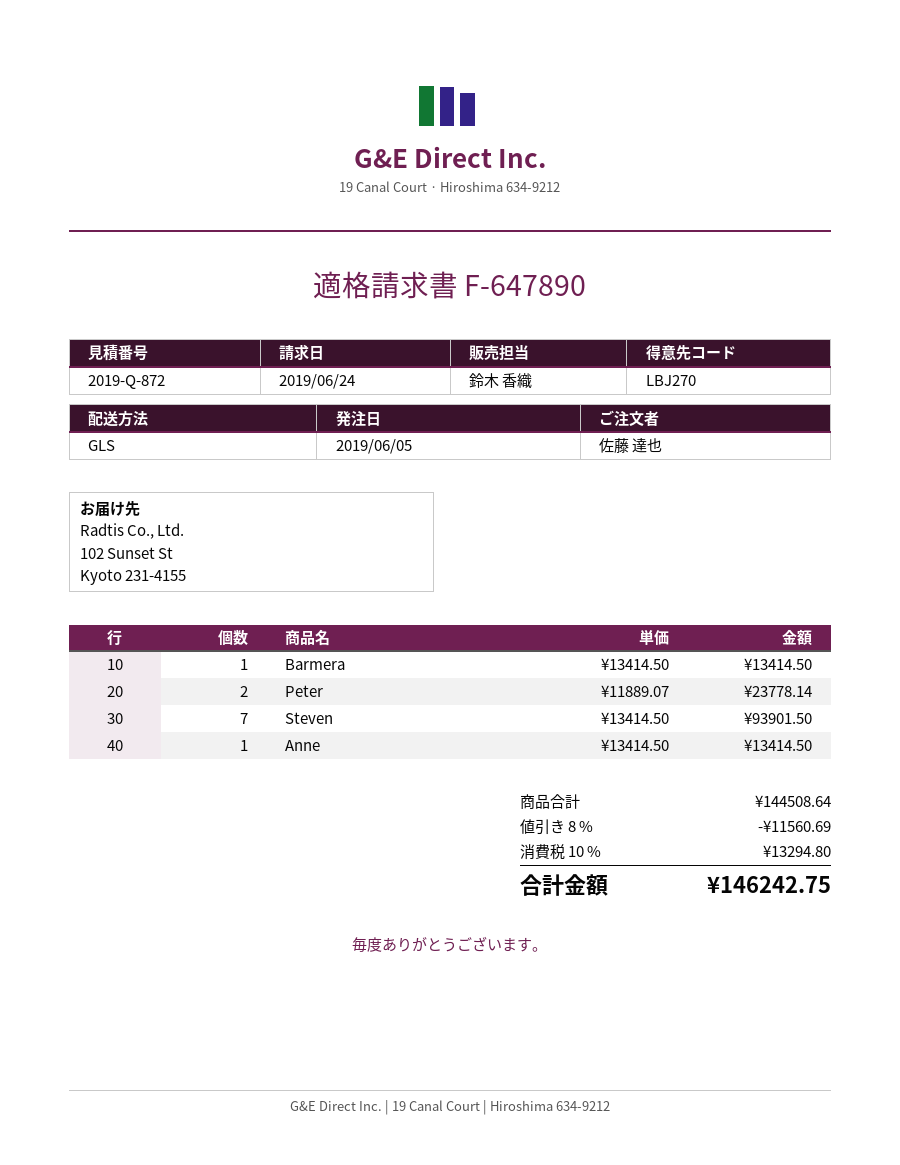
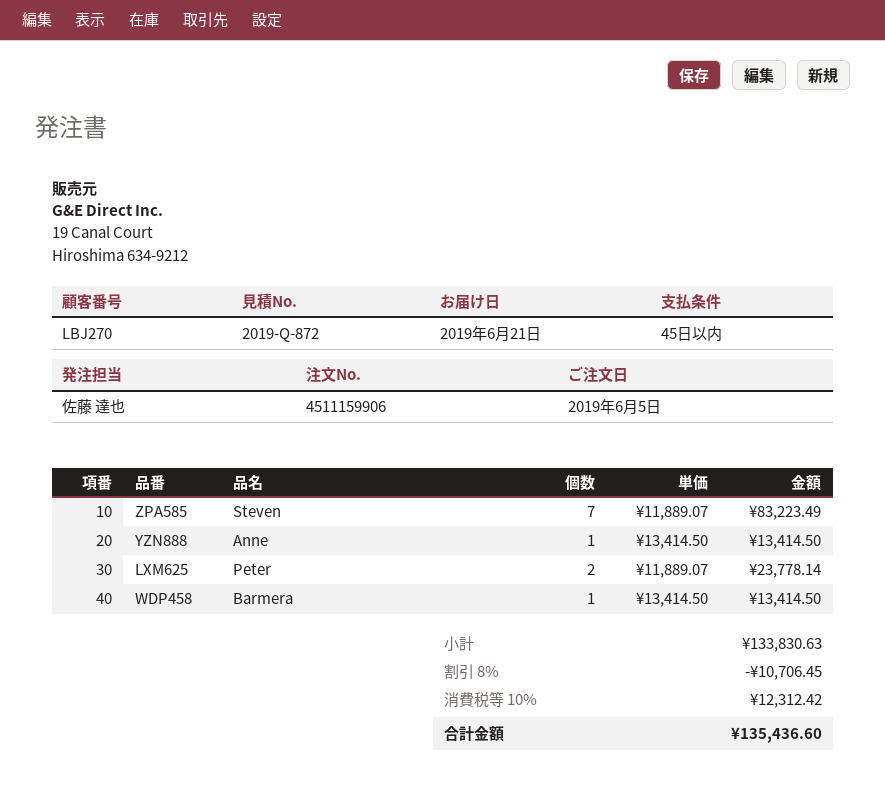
Steven: 7 x 13414.50 = 93901.50 -> 7 x 11889.07 = 83223.49
subtotal: 144508.64 -> 133830.63
discount: 8% = 11560.69 -> 8% = 10706.45
tax: 10% = 13294.80 -> 10% = 12312.42
total: 146242.75 -> 135436.60

